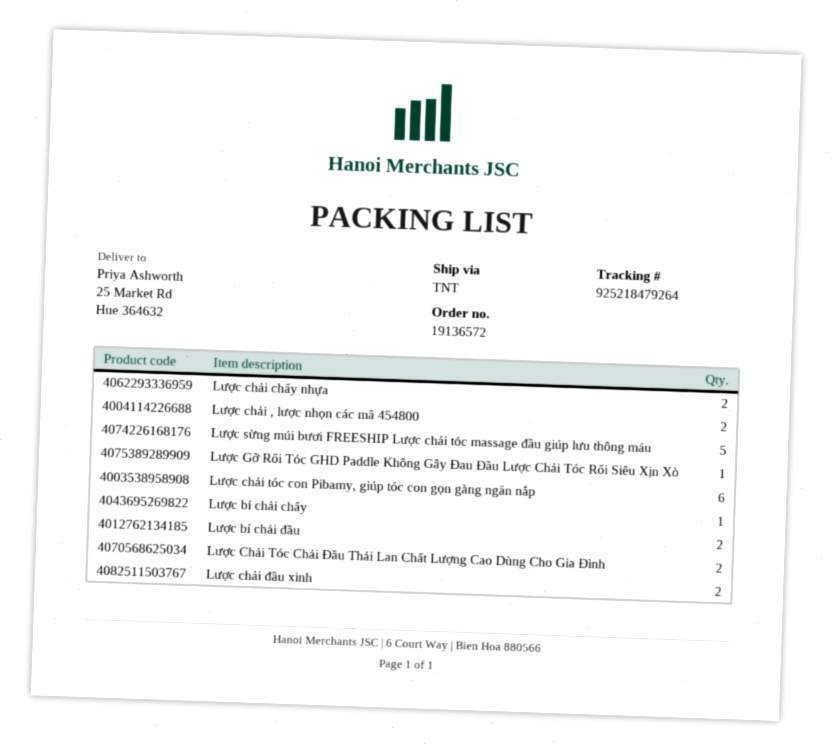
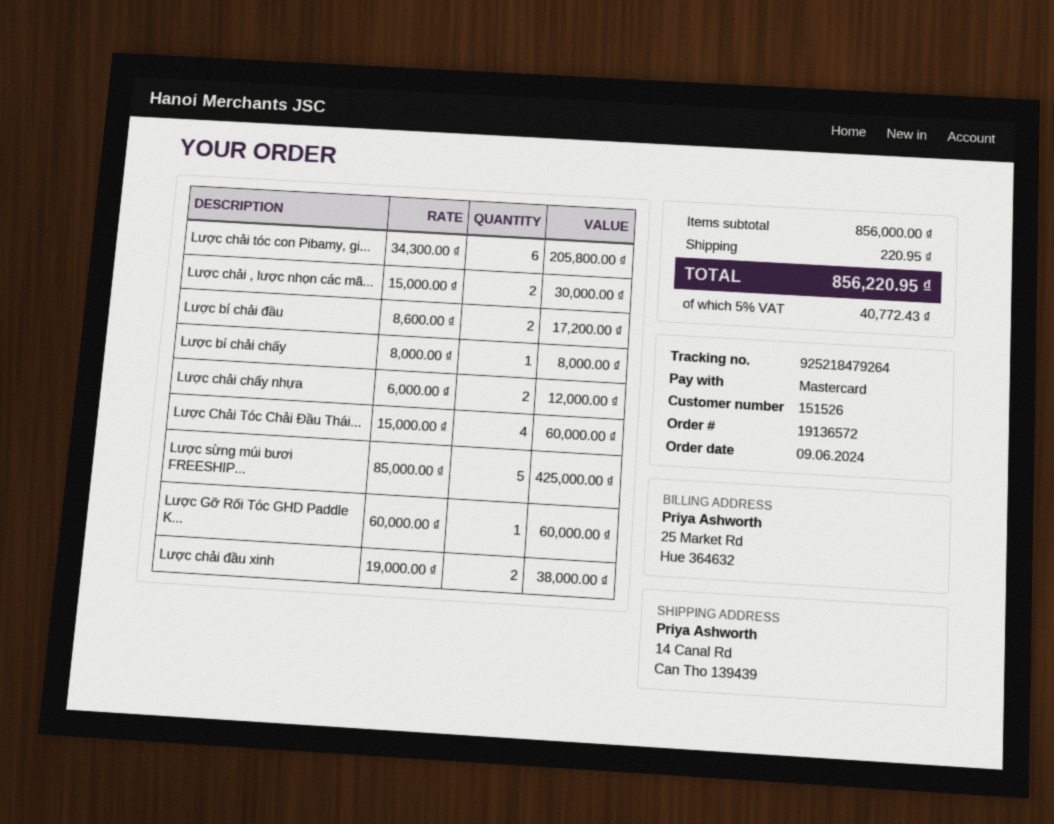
ship to: 25 Market Rd, Hue 364632 -> 14 Canal Rd, Can Tho 139439
Lược Chải Tóc Chải Đầu Thái Lan Chất Lượng Cao Dùng Cho Gia Đình: 2 -> 4

